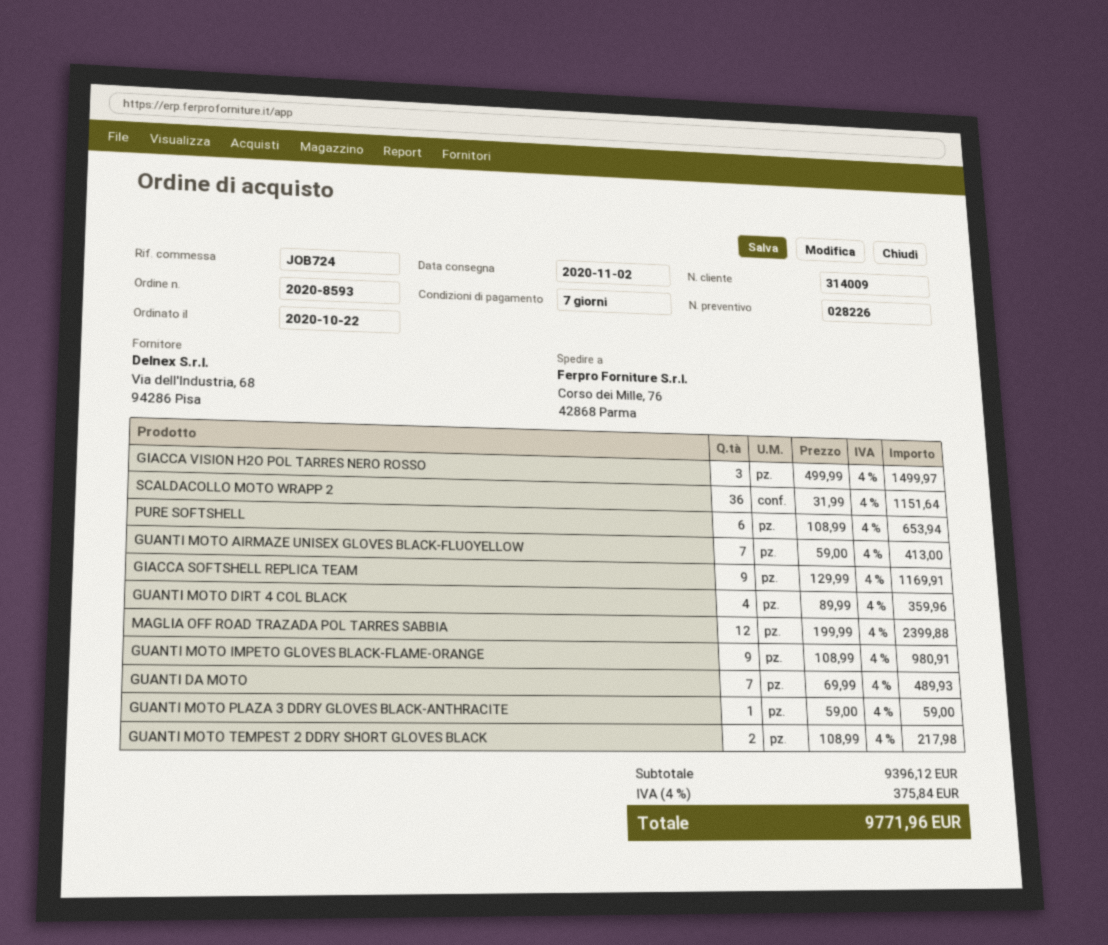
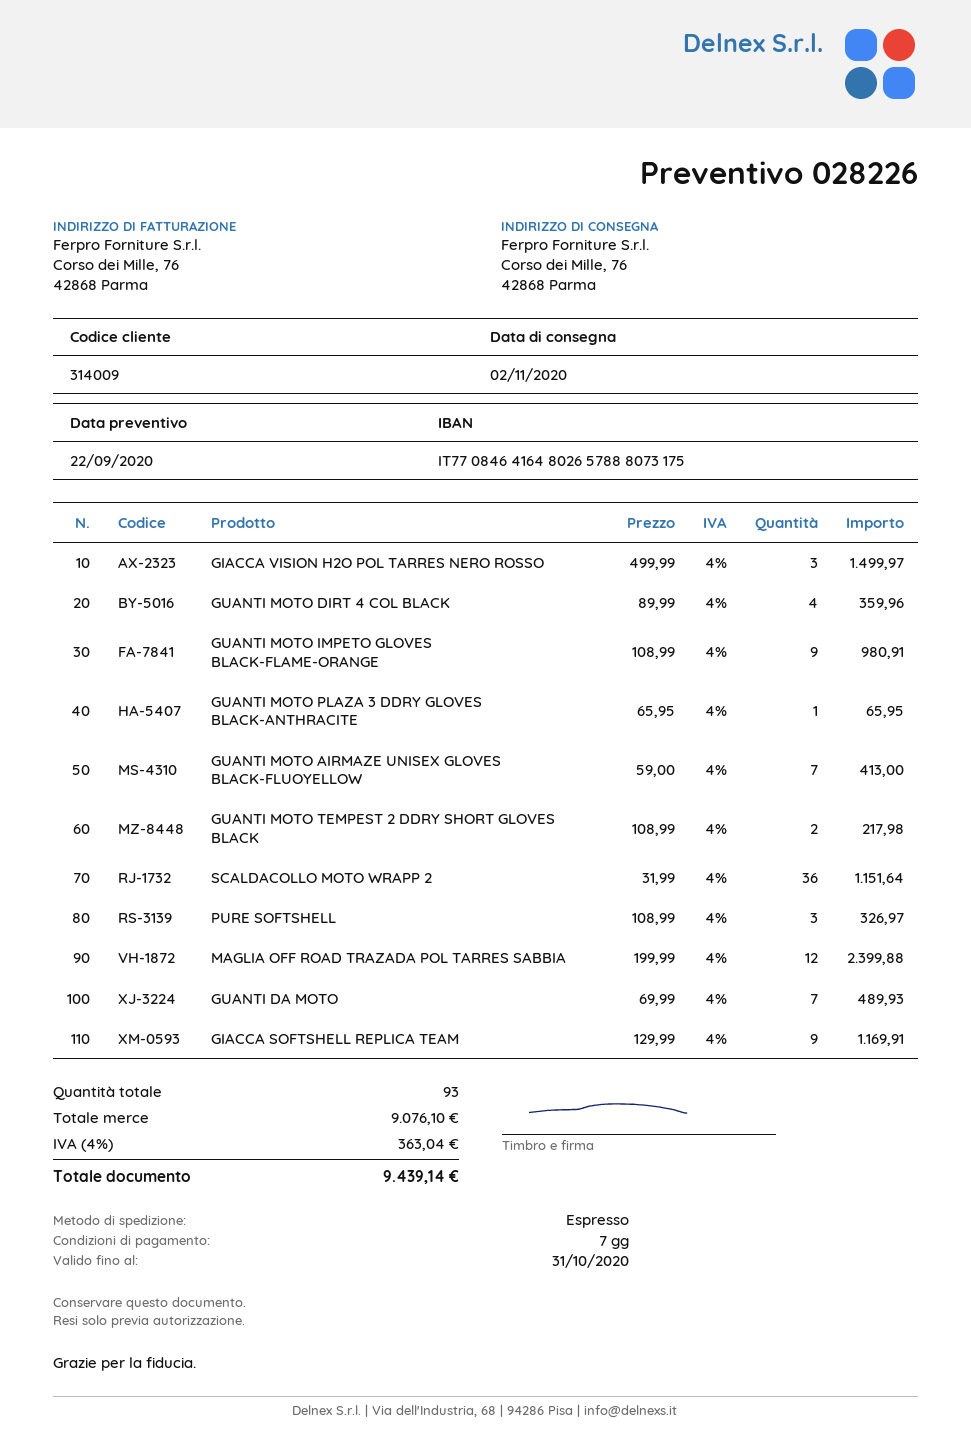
PURE SOFTSHELL: 6 x 108.99 = 653.94 -> 3 x 108.99 = 326.97
GUANTI MOTO PLAZA 3 DDRY GLOVES BLACK-ANTHRACITE: 1 x 59.00 = 59.00 -> 1 x 65.95 = 65.95
subtotal: 9396.12 -> 9076.10
tax: 4% = 375.84 -> 4% = 363.04
total: 9771.96 -> 9439.14

